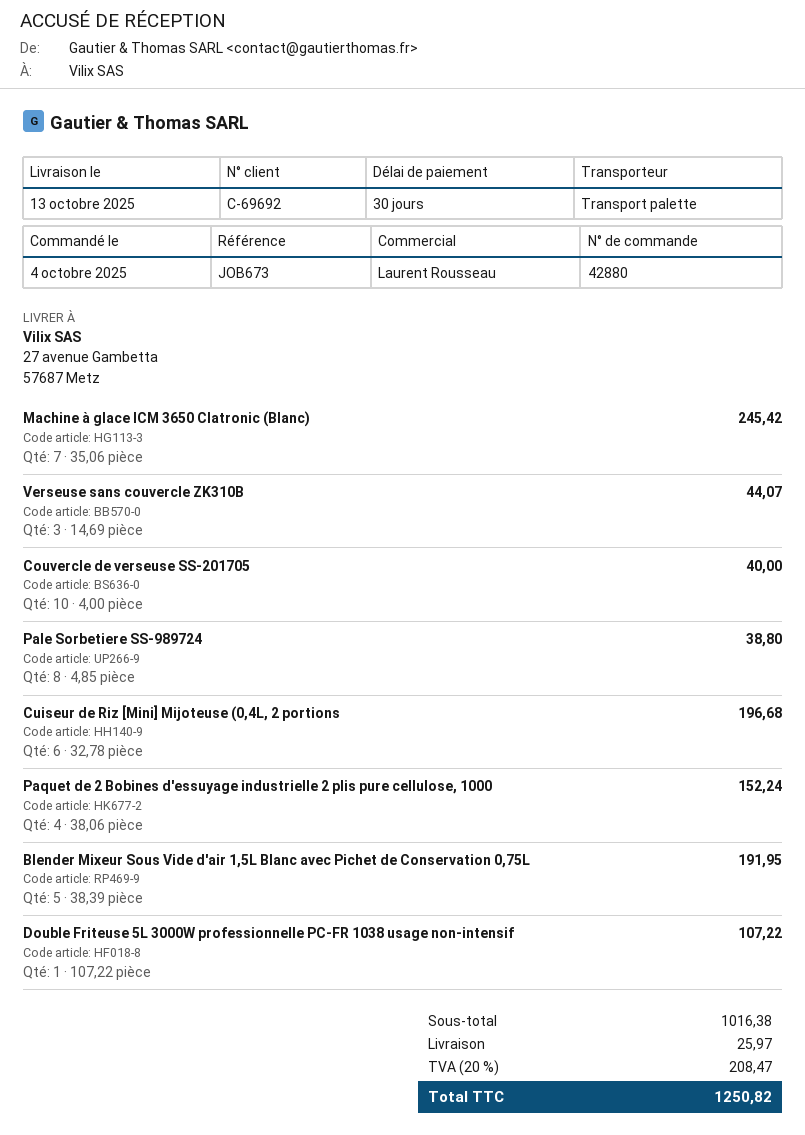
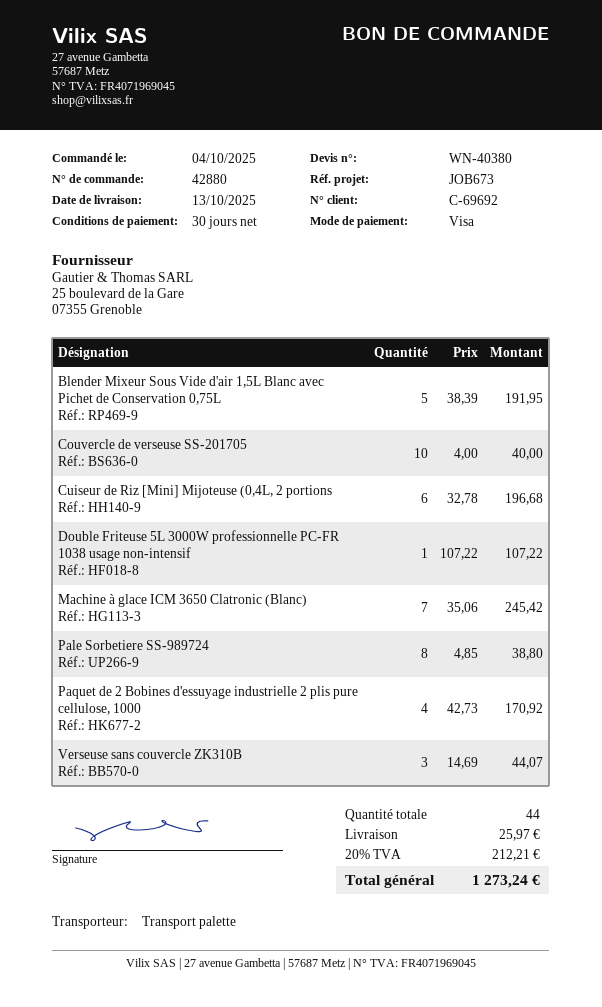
Paquet de 2 Bobines d'essuyage industrielle 2 plis pure cellulose, 1000: 4 x 38.06 = 152.24 -> 4 x 42.73 = 170.92
tax: 20% = 208.47 -> 20% = 212.21
total: 1250.82 -> 1273.24

